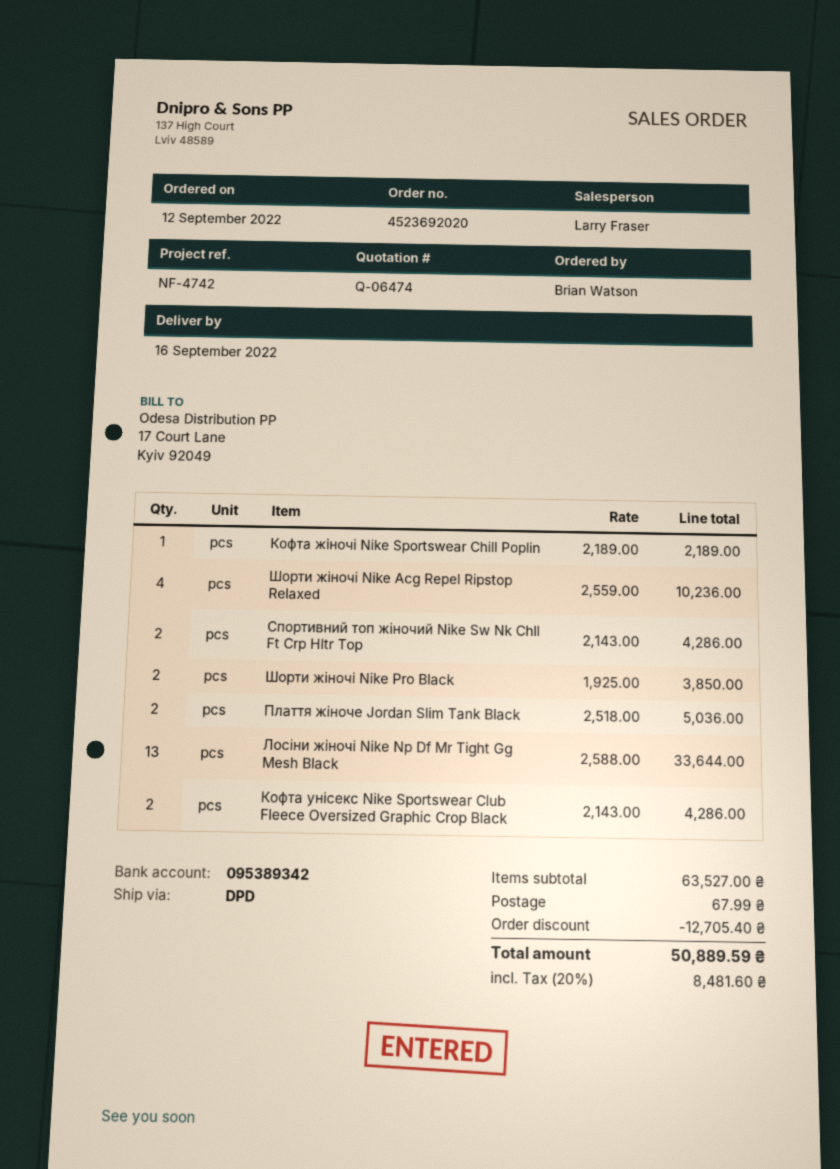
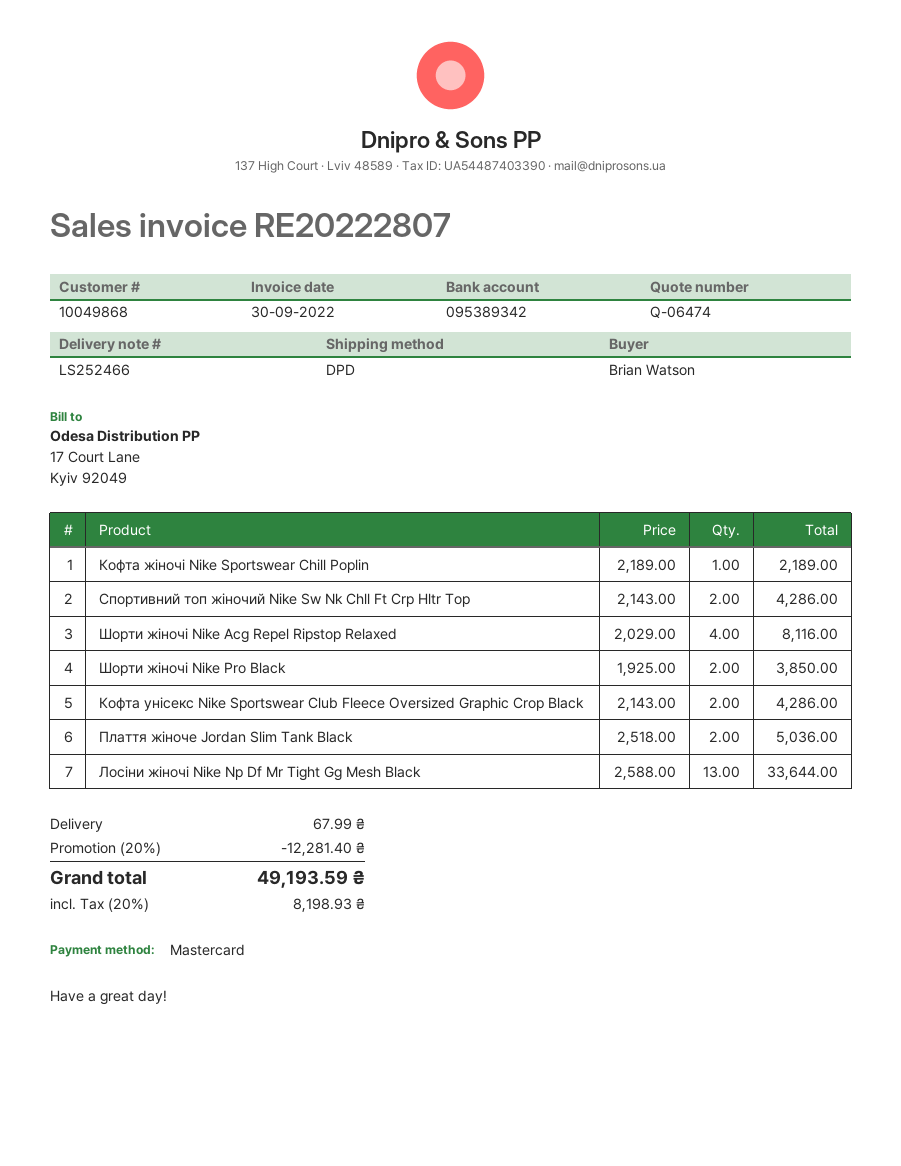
Шорти жіночі Nike Acg Repel Ripstop Relaxed: 4 x 2559.00 = 10236.00 -> 4 x 2029.00 = 8116.00
discount: 12705.40 -> 12281.40
tax: 20% = 8481.60 -> 20% = 8198.93
total: 50889.59 -> 49193.59

